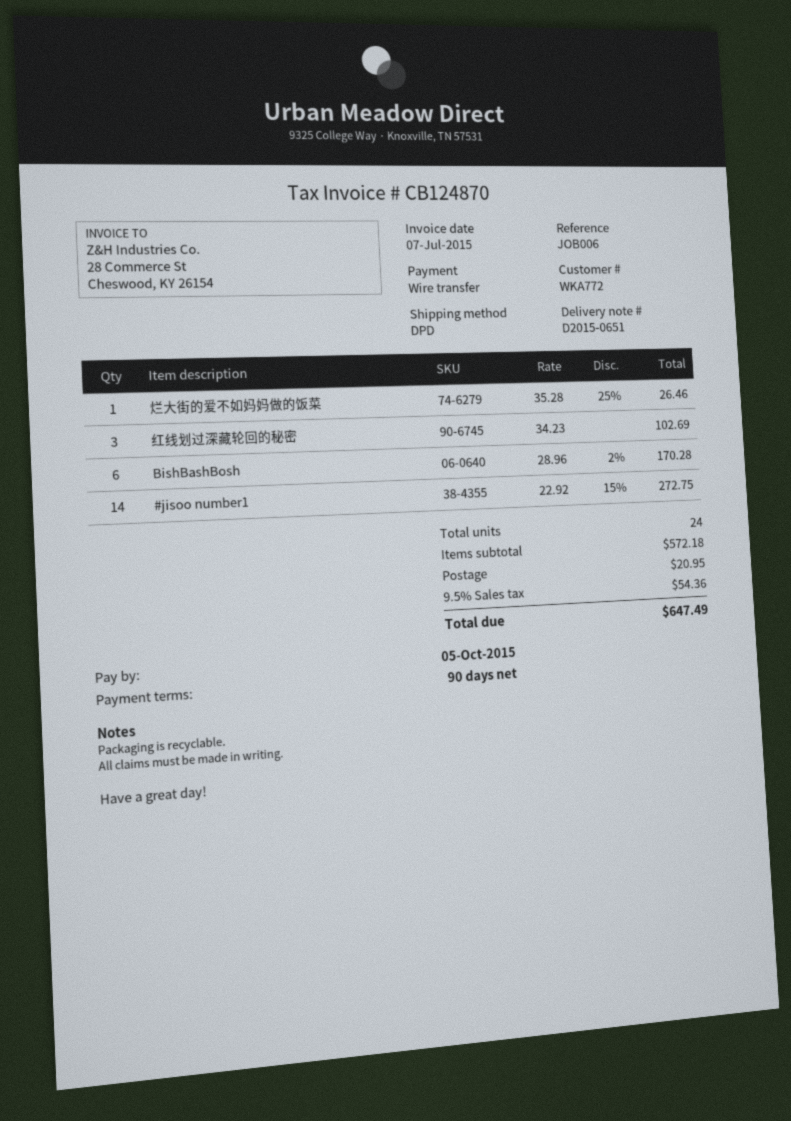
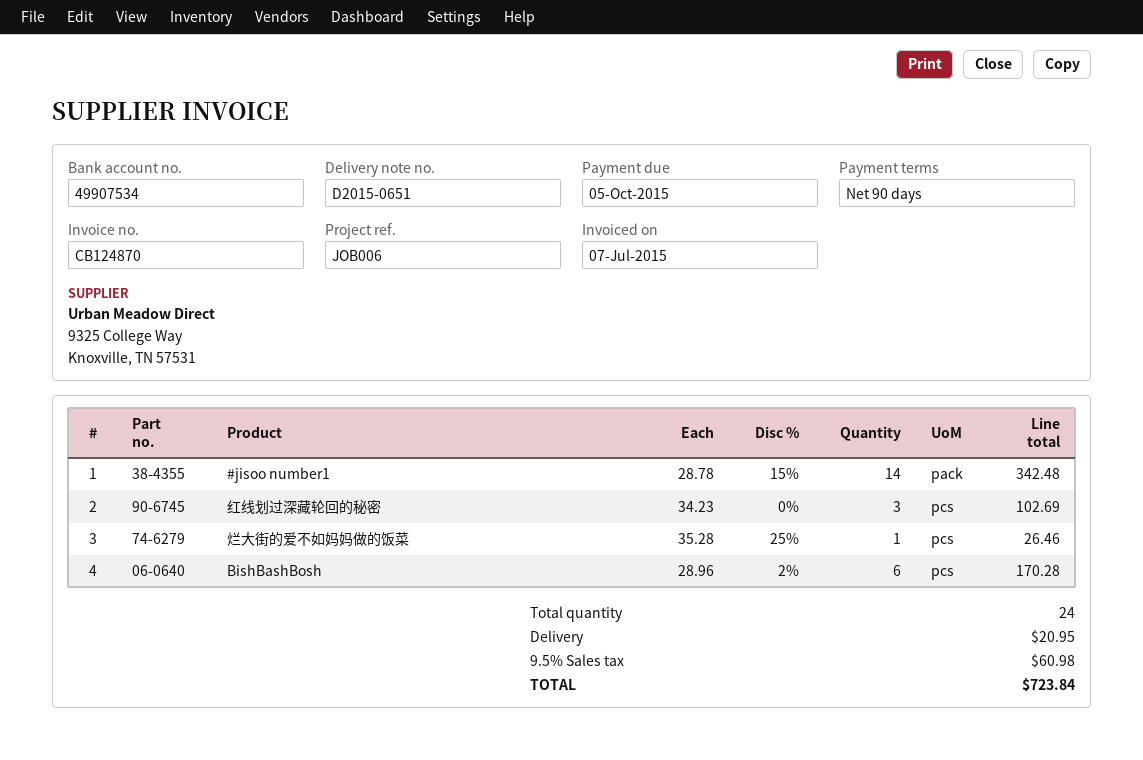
#jisoo number1: 14 x 22.92 - 15% = 272.75 -> 14 x 28.78 - 15% = 342.48
tax: 9.5% = 54.36 -> 9.5% = 60.98
total: 647.49 -> 723.84

